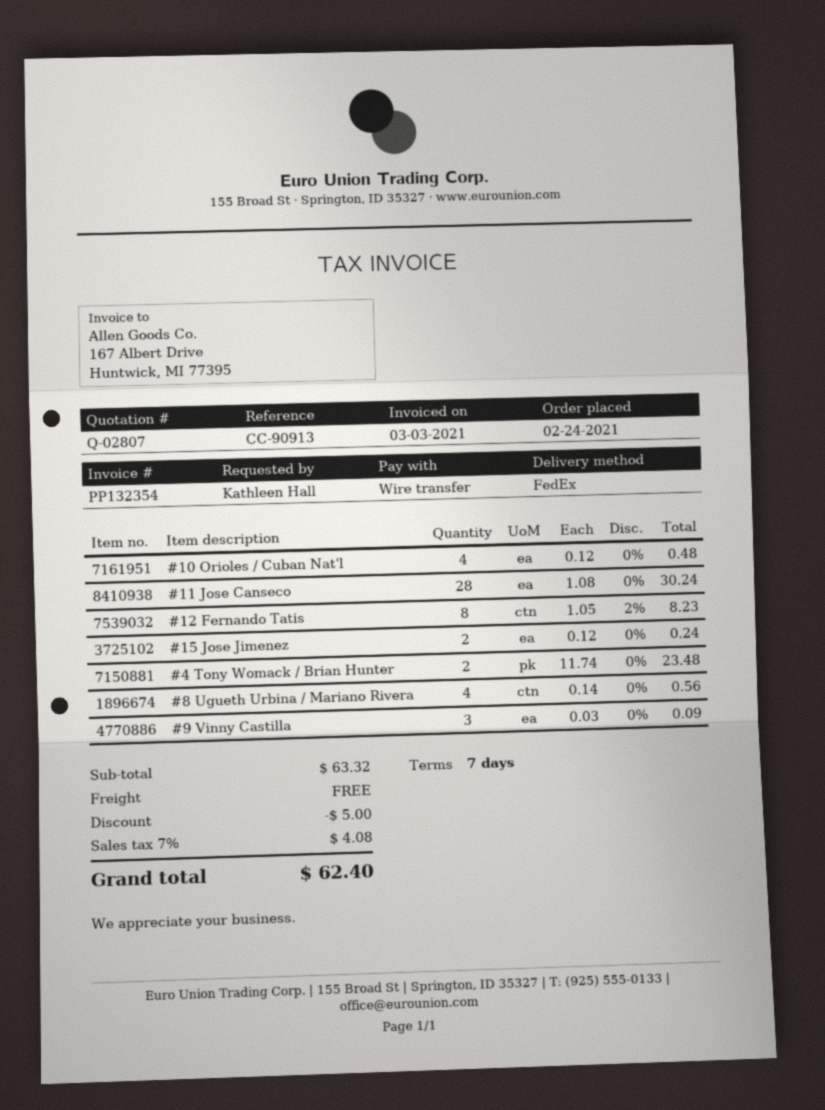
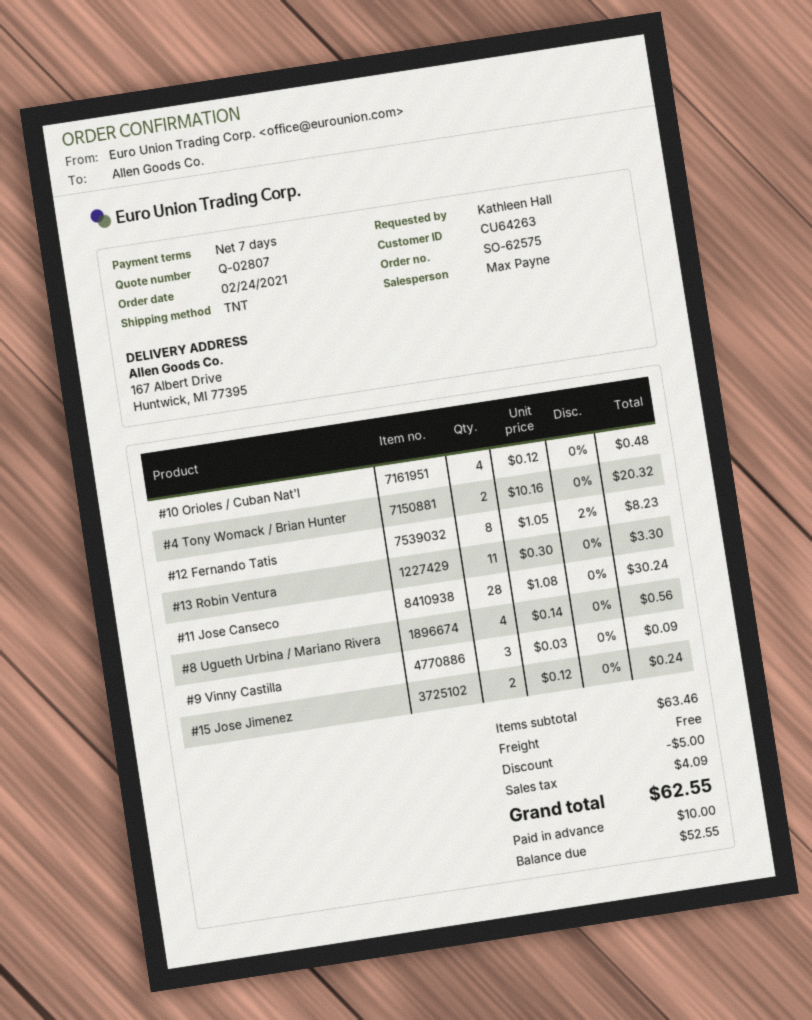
shipping method: FedEx -> TNT
#4 Tony Womack / Brian Hunter: 2 x 11.74 = 23.48 -> 2 x 10.16 = 20.32
#13 Robin Ventura: none -> 11 x 0.30 = 3.30
subtotal: 63.32 -> 63.46
tax: 4.08 -> 4.09
total: 62.40 -> 62.55

